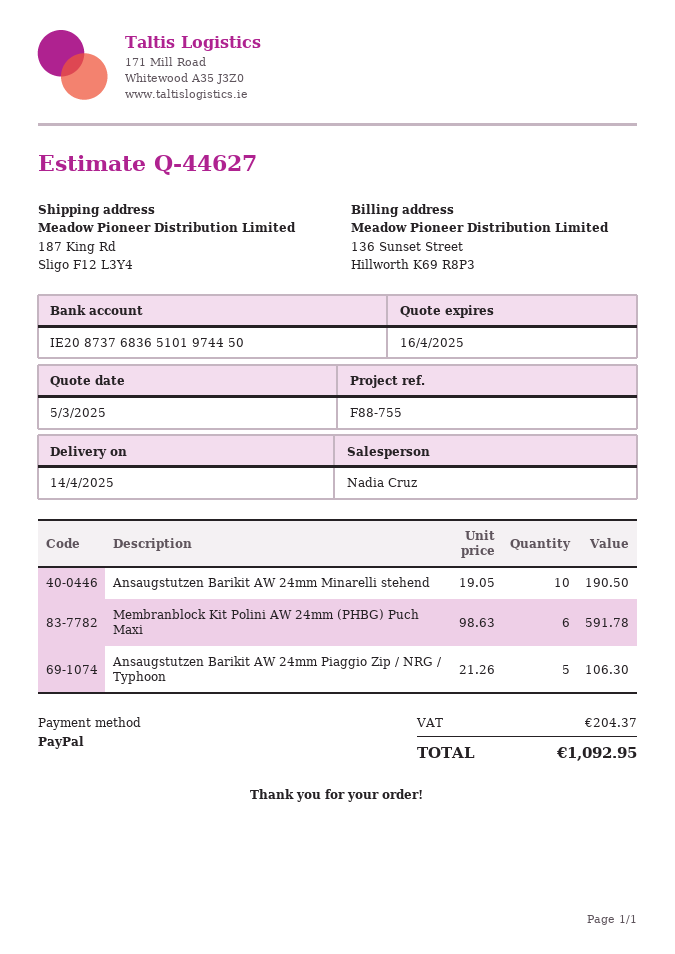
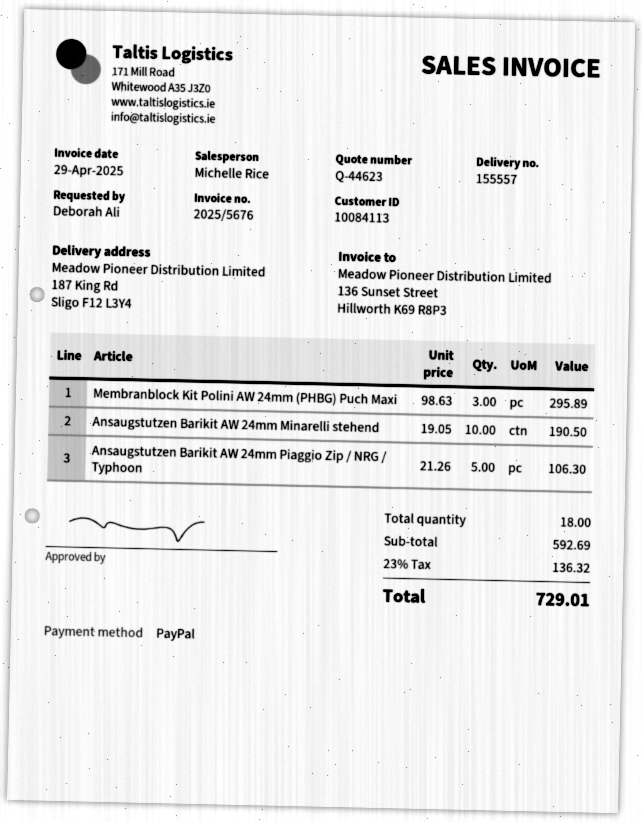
quote number: Q-44627 -> Q-44623
sales rep: Nadia Cruz -> Michelle Rice
Membranblock Kit Polini AW 24mm (PHBG) Puch Maxi: 6 x 98.63 = 591.78 -> 3 x 98.63 = 295.89
tax: 204.37 -> 136.32
total: 1092.95 -> 729.01

